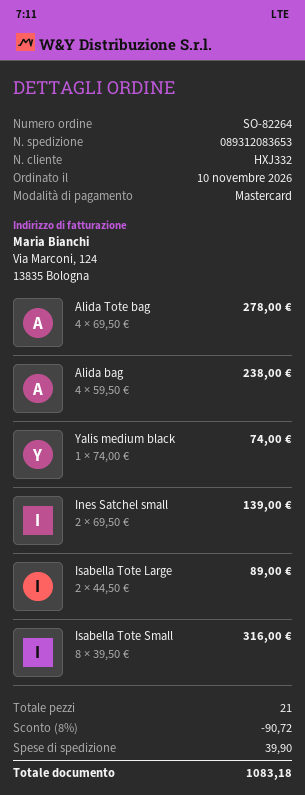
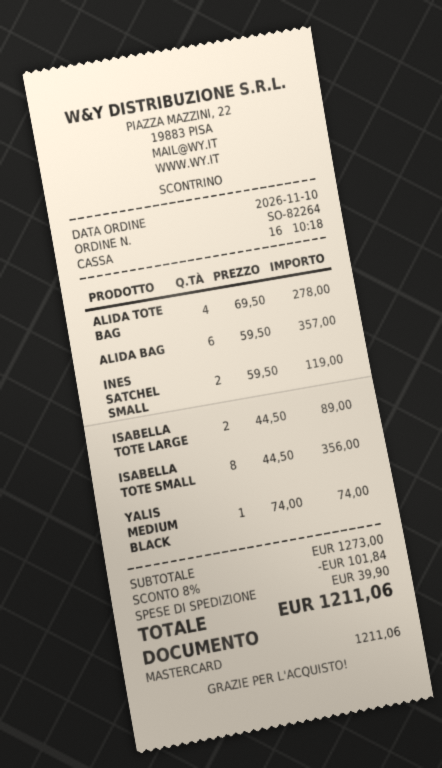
Alida bag: 4 x 59.50 = 238.00 -> 6 x 59.50 = 357.00
Ines Satchel small: 2 x 69.50 = 139.00 -> 2 x 59.50 = 119.00
Isabella Tote Small: 8 x 39.50 = 316.00 -> 8 x 44.50 = 356.00
discount: 8% = 90.72 -> 8% = 101.84
total: 1083.18 -> 1211.06

